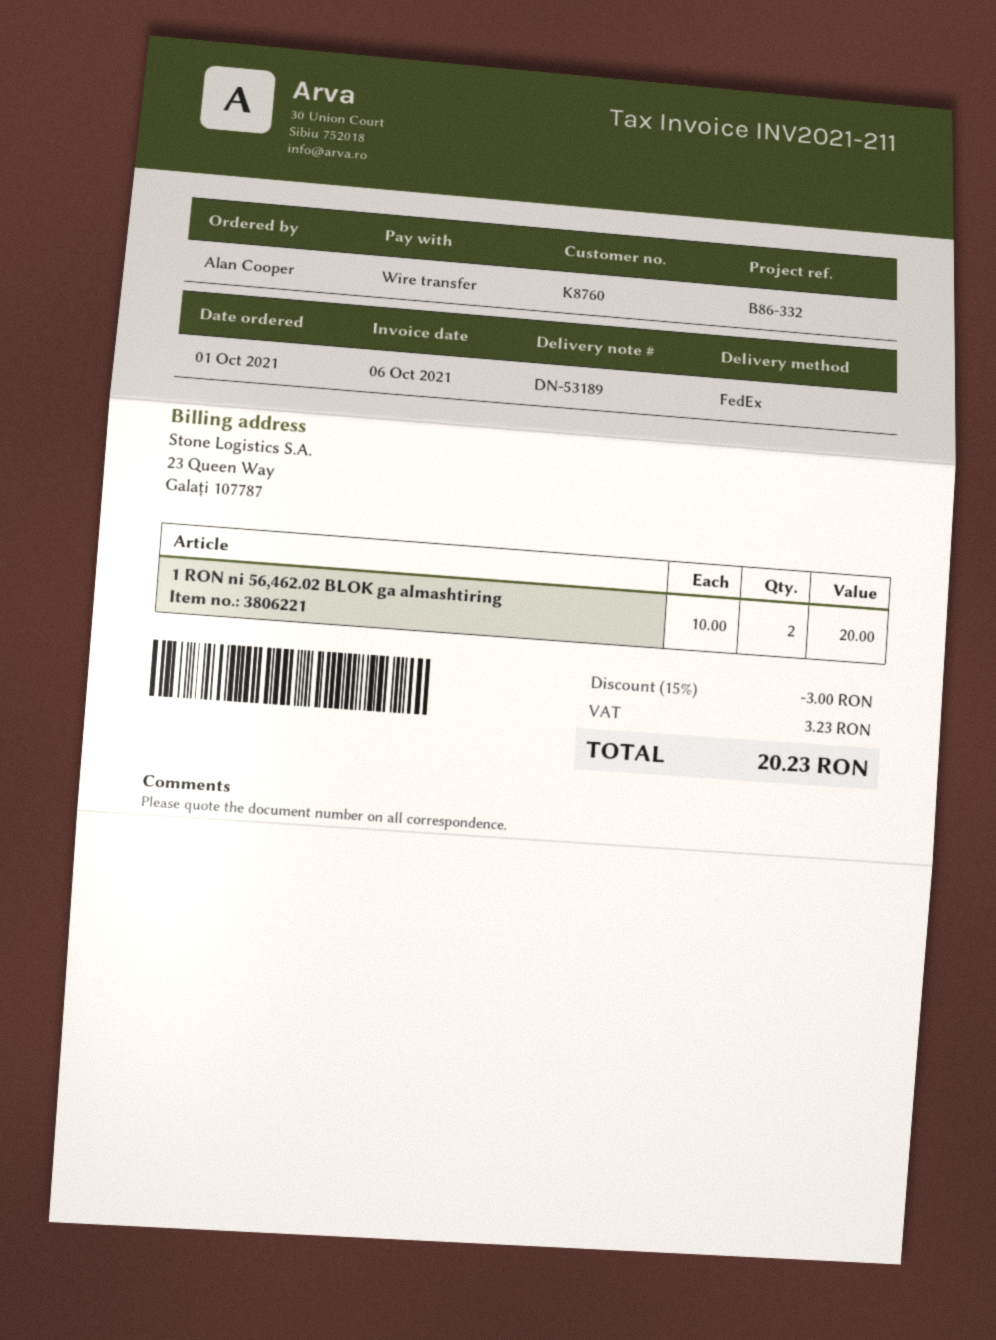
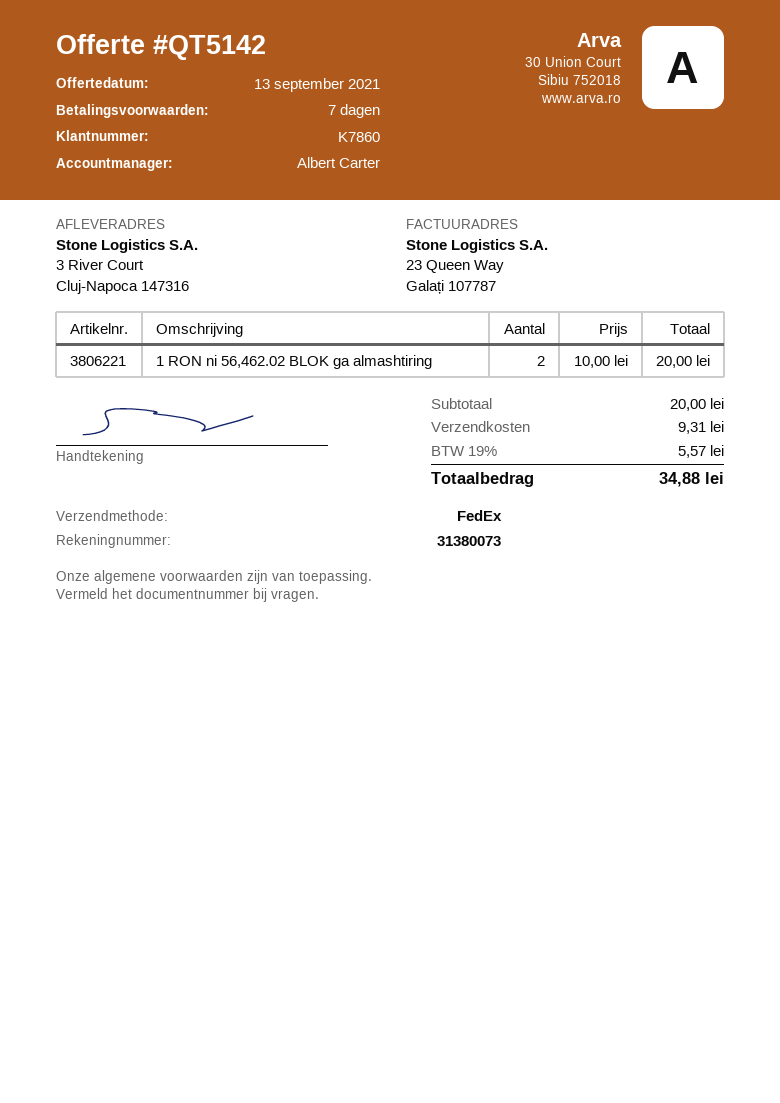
customer number: K8760 -> K7860
discount: 15% = 3.00 -> none
shipping: none -> 9.31
tax: 3.23 -> 5.57
total: 20.23 -> 34.88

